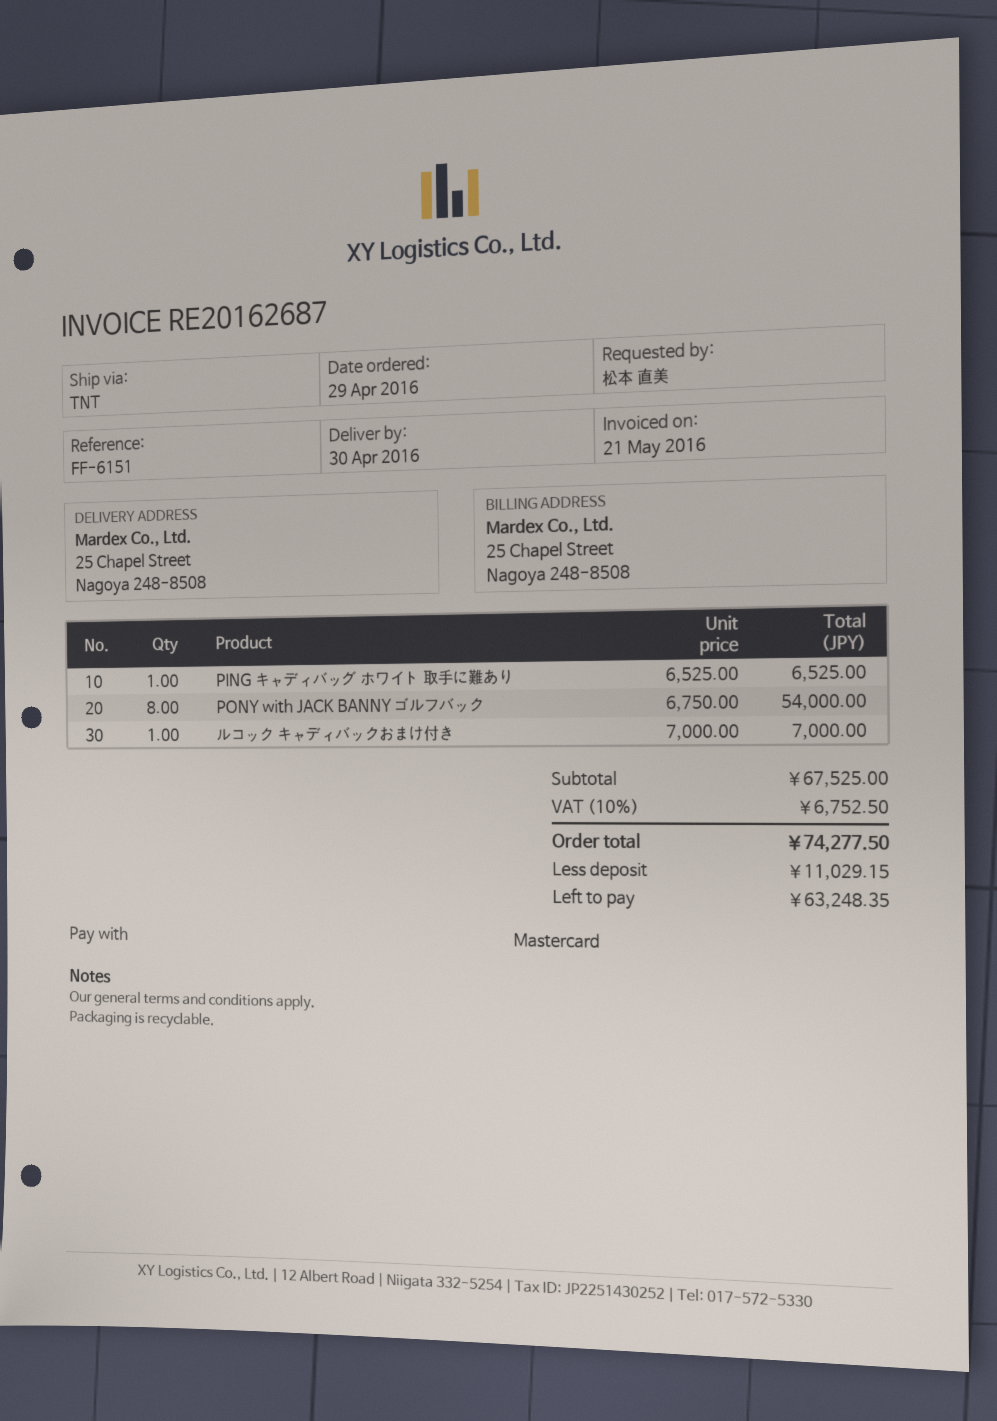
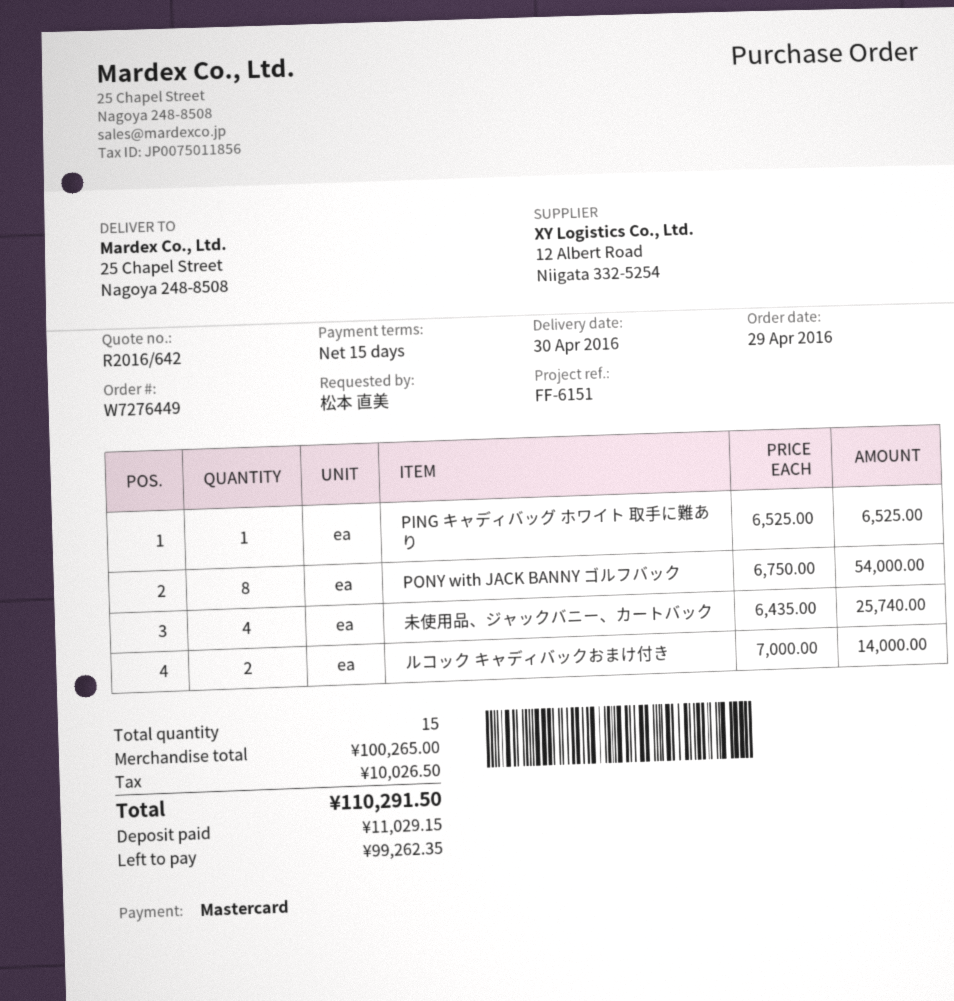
ルコック キャディバックおまけ付き: 1 x 7000.00 = 7000.00 -> 2 x 7000.00 = 14000.00
未使用品、ジャックバニー、カートバック: none -> 4 x 6435.00 = 25740.00
subtotal: 67525.00 -> 100265.00
tax: 6752.50 -> 10026.50
total: 74277.50 -> 110291.50
balance: 63248.35 -> 99262.35

